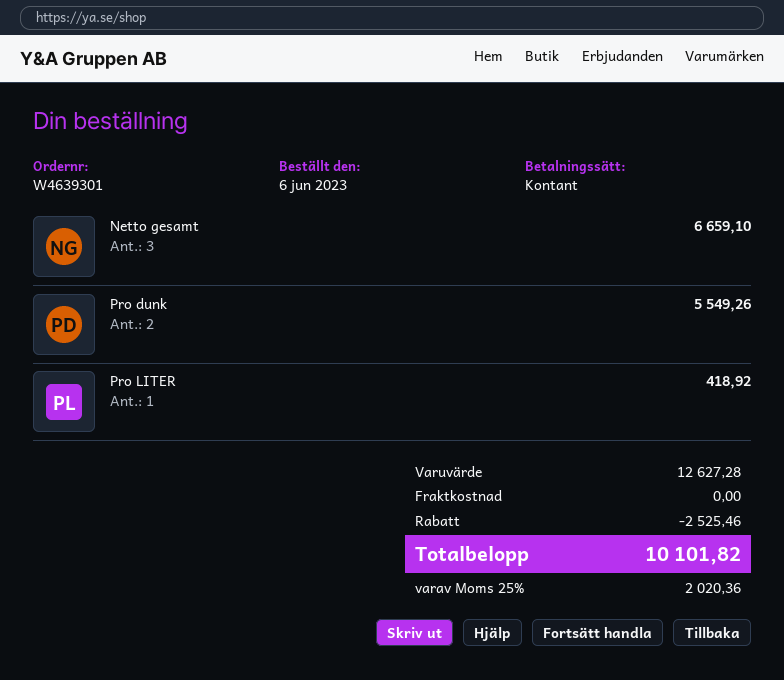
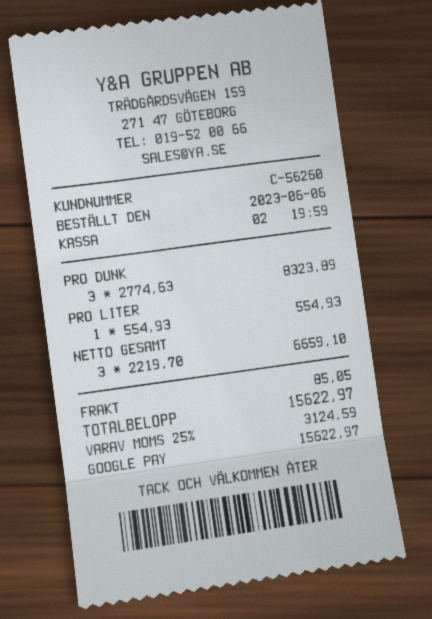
payment method: cash -> Google Pay
Pro dunk: 2 for 5549.26 -> 3 for 8323.89
Pro LITER: 1 for 418.92 -> 1 for 554.93
discount: 2525.46 -> none
shipping: 0.00 -> 85.05
tax: 25% = 2020.36 -> 25% = 3124.59
total: 10101.82 -> 15622.97

